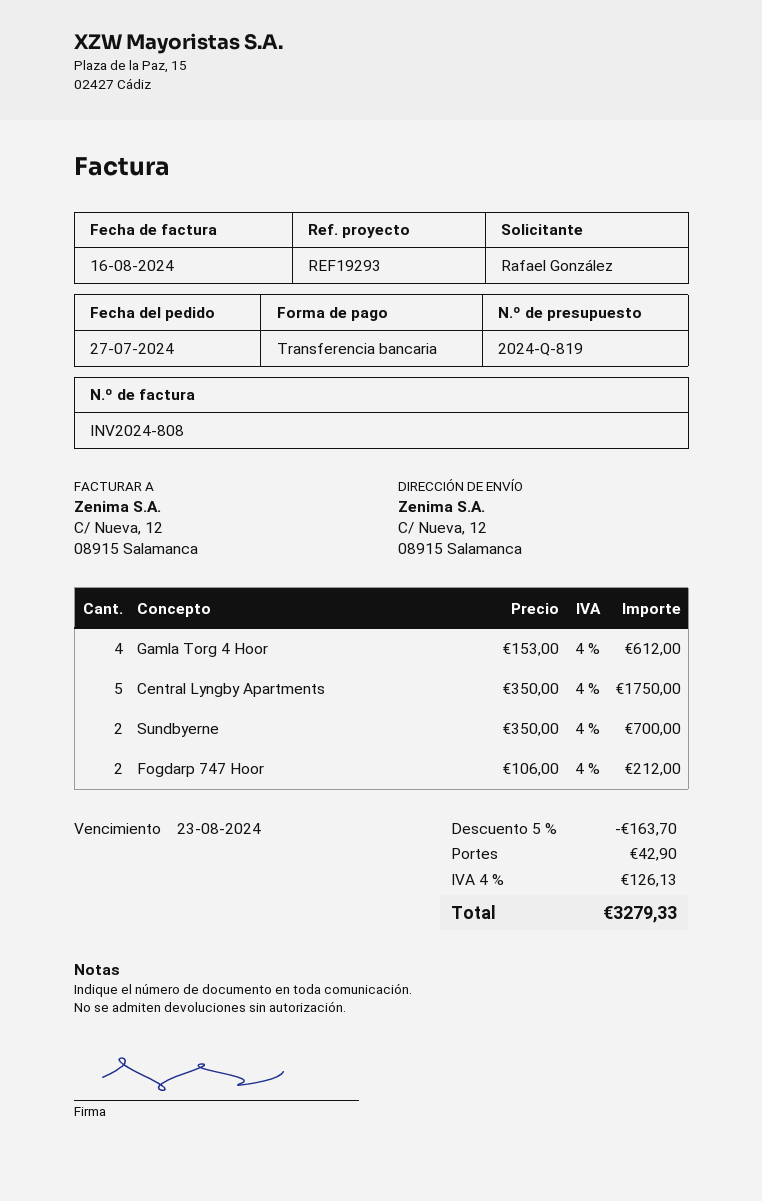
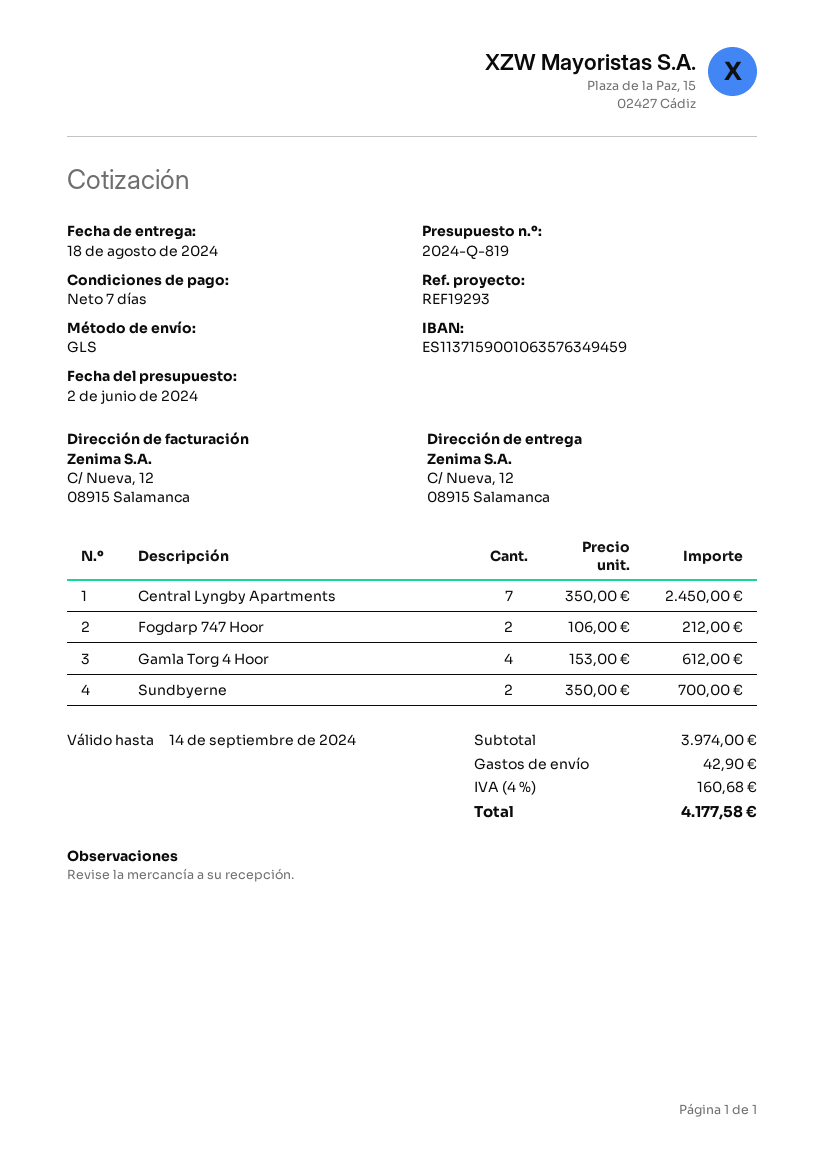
Central Lyngby Apartments: 5 x 350.00 = 1750.00 -> 7 x 350.00 = 2450.00
discount: 5% = 163.70 -> none
tax: 4% = 126.13 -> 4% = 160.68
total: 3279.33 -> 4177.58

